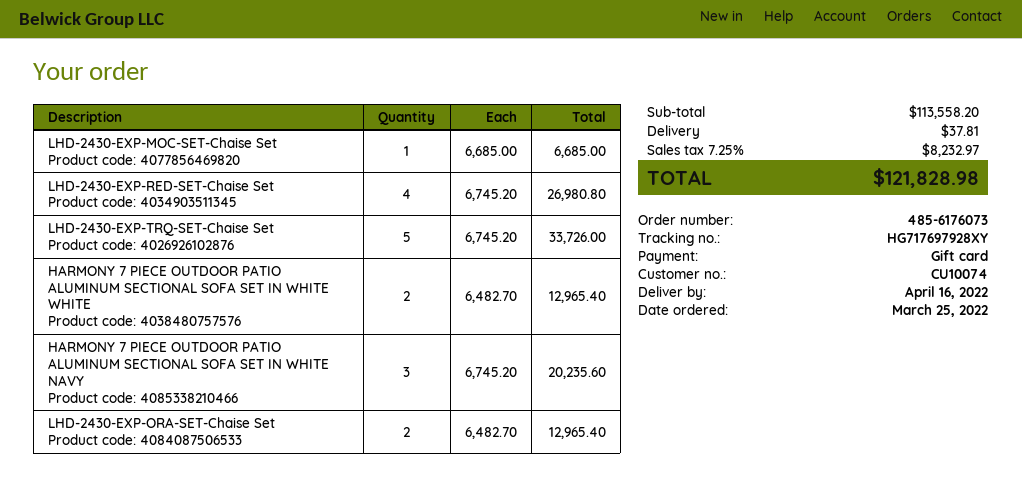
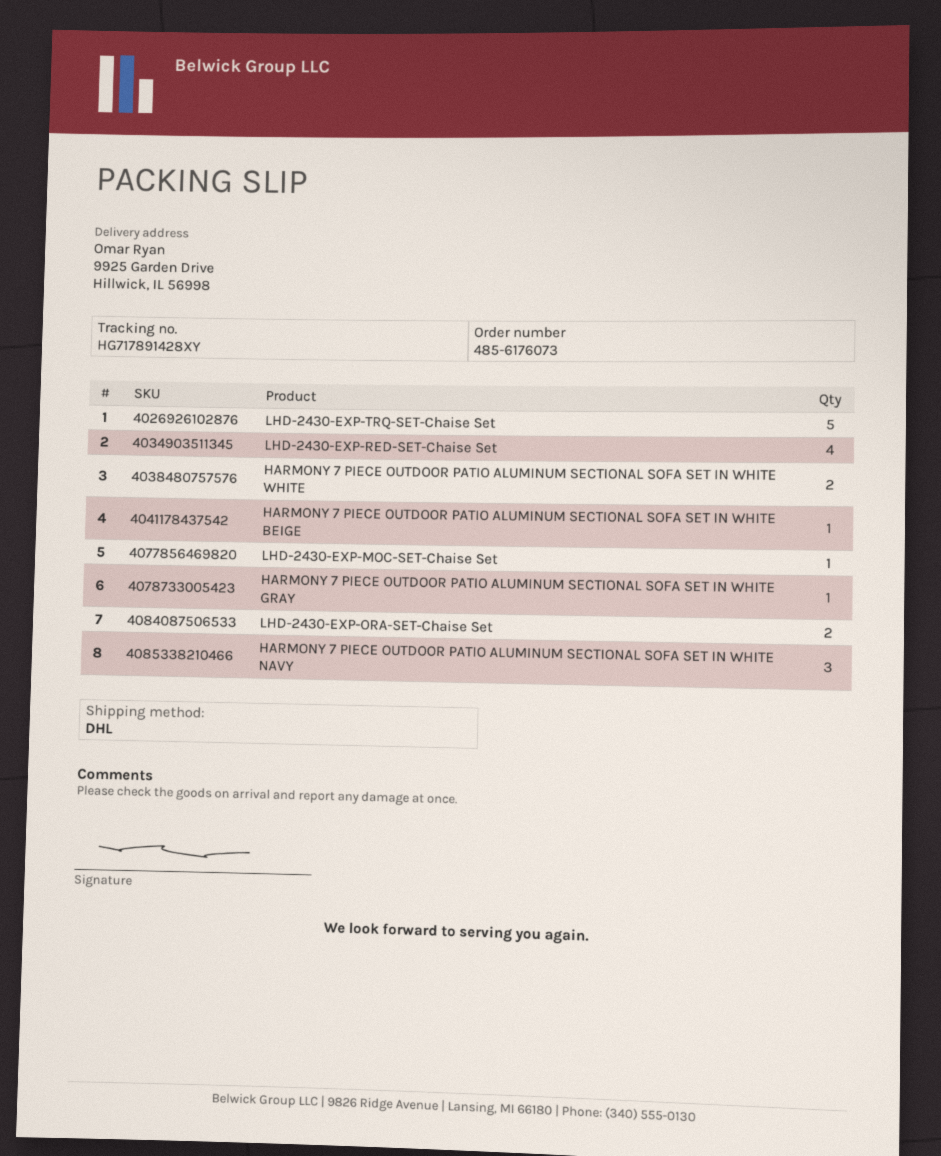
tracking number: HG717697928XY -> HG717891428XY
HARMONY 7 PIECE OUTDOOR PATIO ALUMINUM SECTIONAL SOFA SET IN WHITE BEIGE: none -> 1
HARMONY 7 PIECE OUTDOOR PATIO ALUMINUM SECTIONAL SOFA SET IN WHITE GRAY: none -> 1

